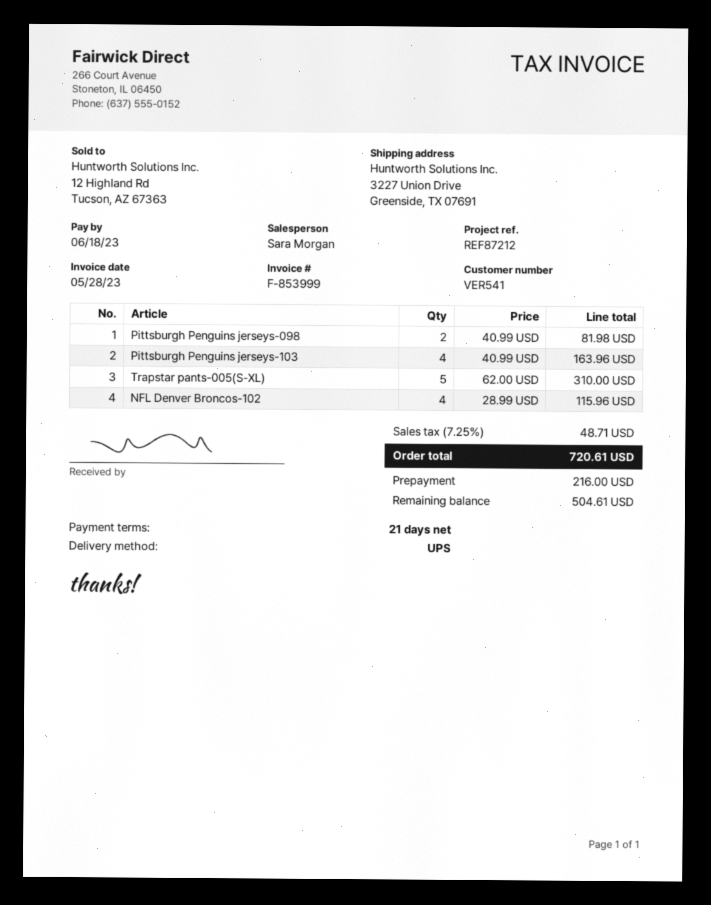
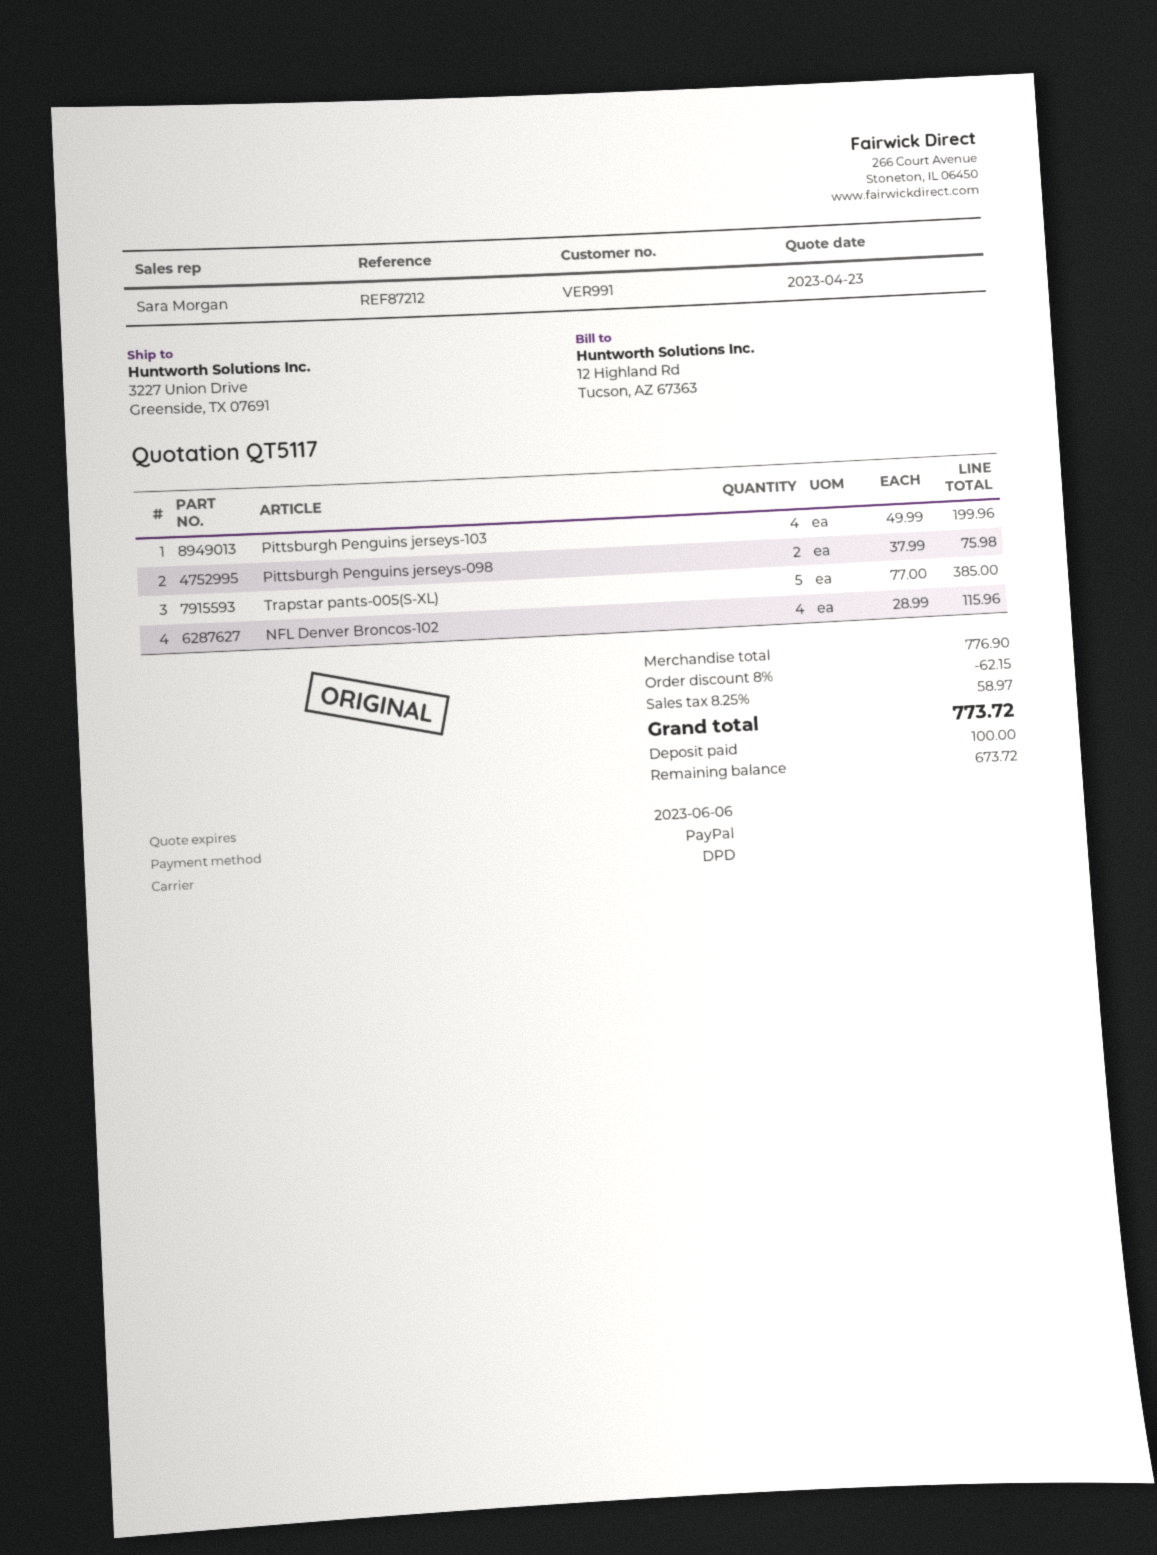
customer number: VER541 -> VER991
shipping method: UPS -> DPD
Pittsburgh Penguins jerseys-098: 2 x 40.99 = 81.98 -> 2 x 37.99 = 75.98
Pittsburgh Penguins jerseys-103: 4 x 40.99 = 163.96 -> 4 x 49.99 = 199.96
Trapstar pants-005(S-XL): 5 x 62.00 = 310.00 -> 5 x 77.00 = 385.00
discount: none -> 8% = 62.15
tax: 7.25% = 48.71 -> 8.25% = 58.97
total: 720.61 -> 773.72
deposit: 216.00 -> 100.00
balance: 504.61 -> 673.72

